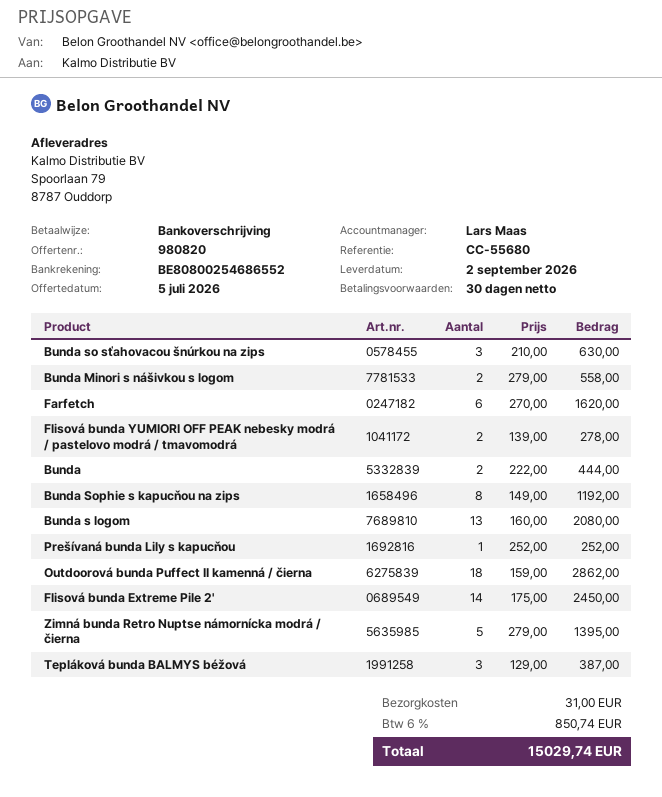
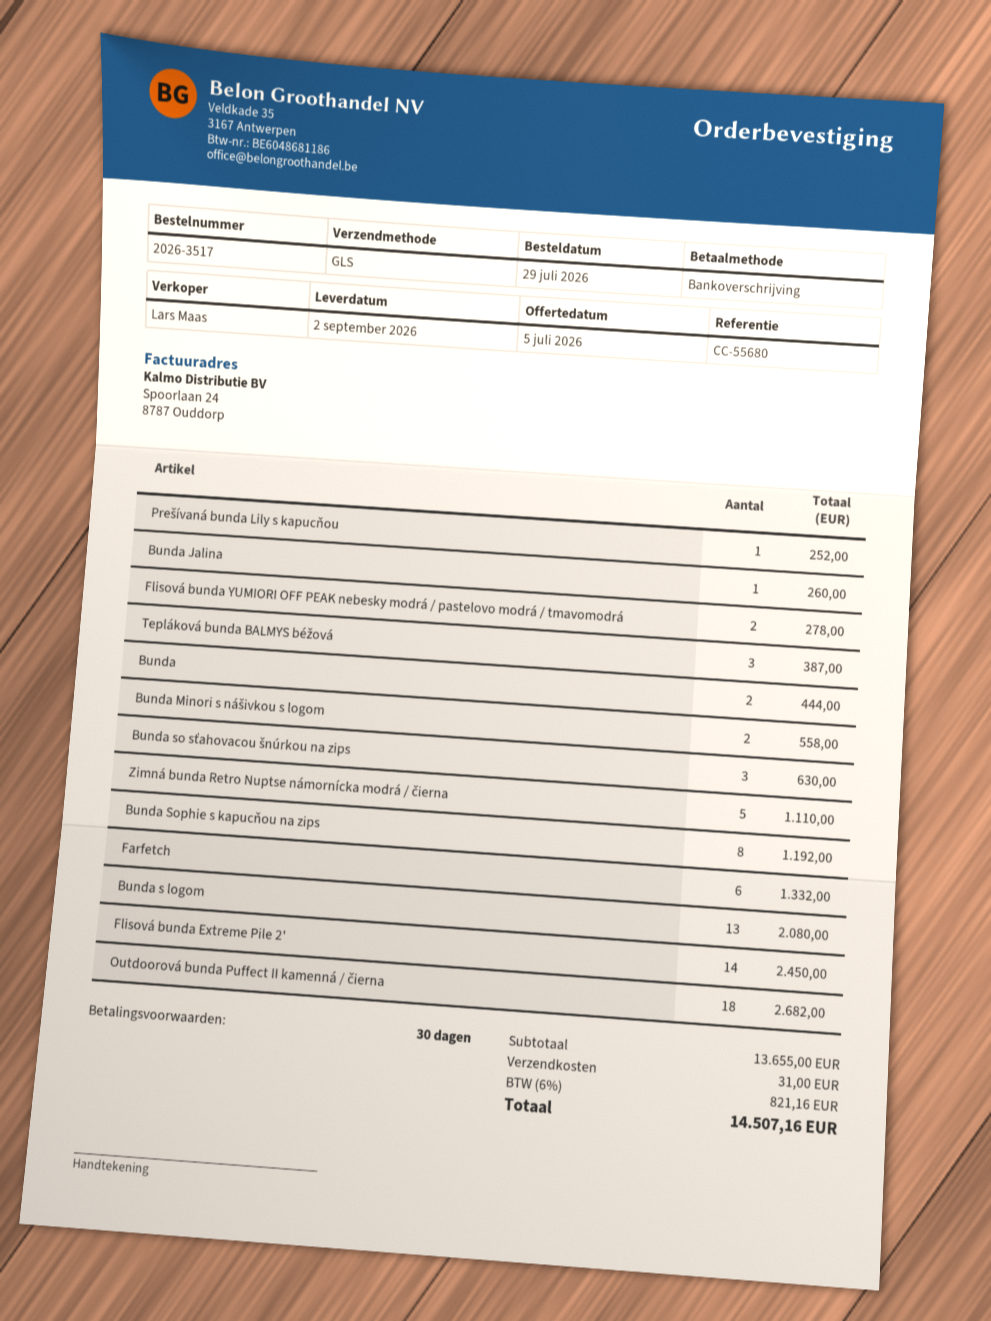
Farfetch: 6 for 1620.00 -> 6 for 1332.00
Outdoorová bunda Puffect II kamenná / čierna: 18 for 2862.00 -> 18 for 2682.00
Zimná bunda Retro Nuptse námornícka modrá / čierna: 5 for 1395.00 -> 5 for 1110.00
Bunda Jalina: none -> 1 for 260.00
tax: 6% = 850.74 -> 6% = 821.16
total: 15029.74 -> 14507.16

